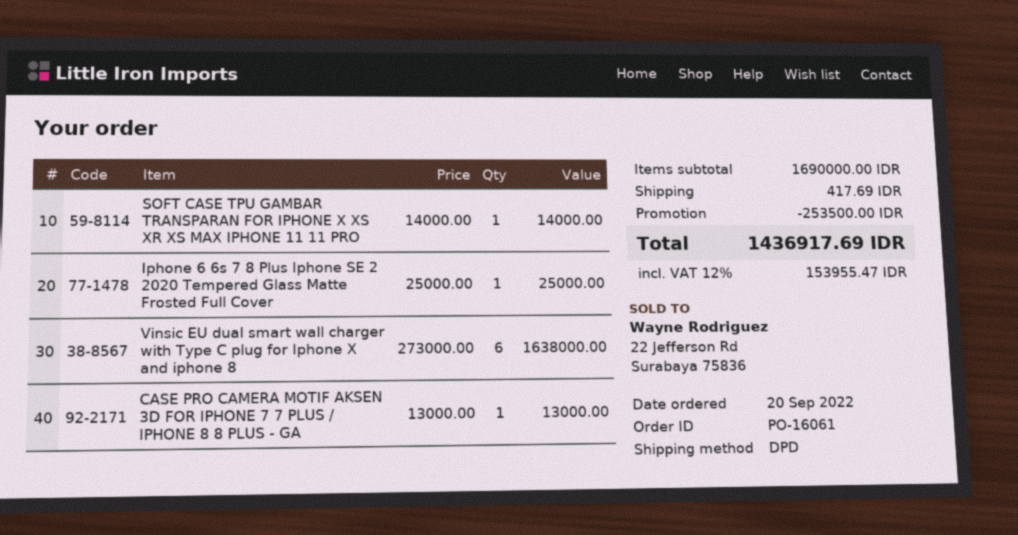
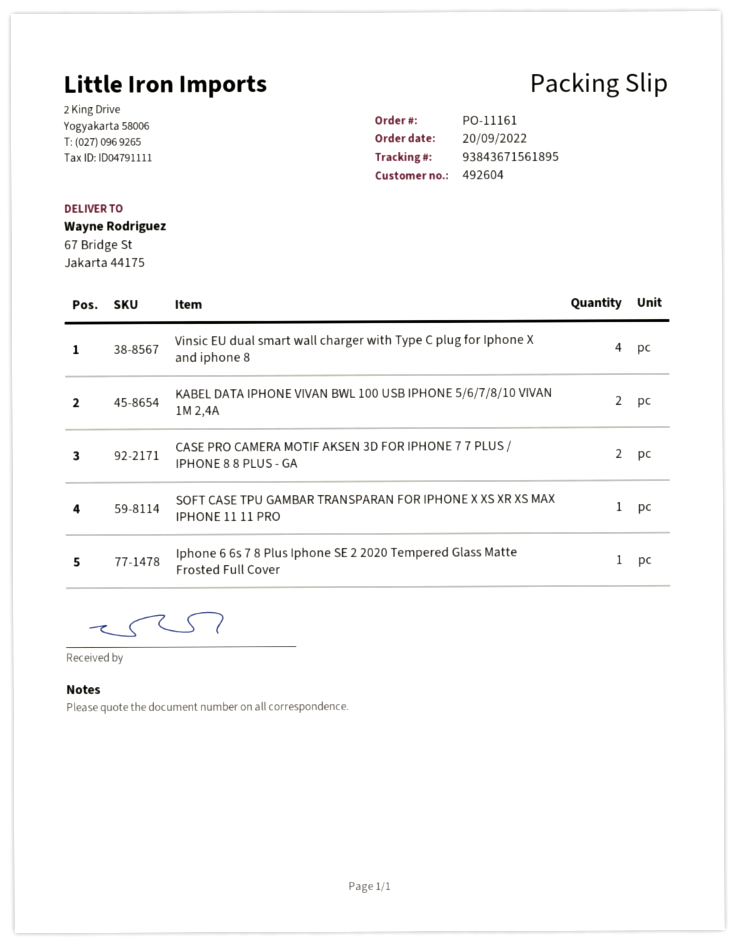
order number: PO-16061 -> PO-11161
Vinsic EU dual smart wall charger with Type C plug for Iphone X and iphone 8: 6 -> 4
CASE PRO CAMERA MOTIF AKSEN 3D FOR IPHONE 7 7 PLUS / IPHONE 8 8 PLUS - GA: 1 -> 2
KABEL DATA IPHONE VIVAN BWL 100 USB IPHONE 5/6/7/8/10 VIVAN 1M 2,4A: none -> 2

